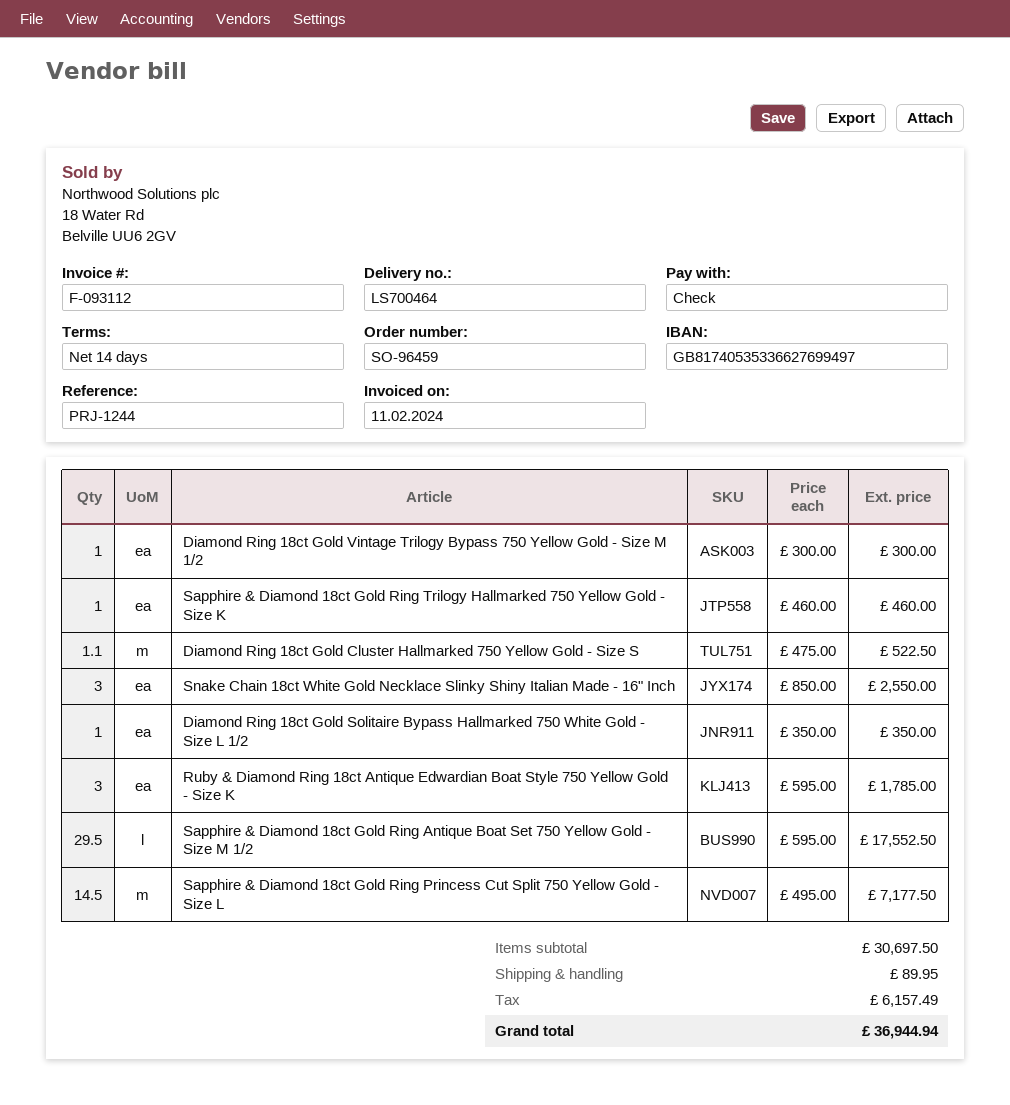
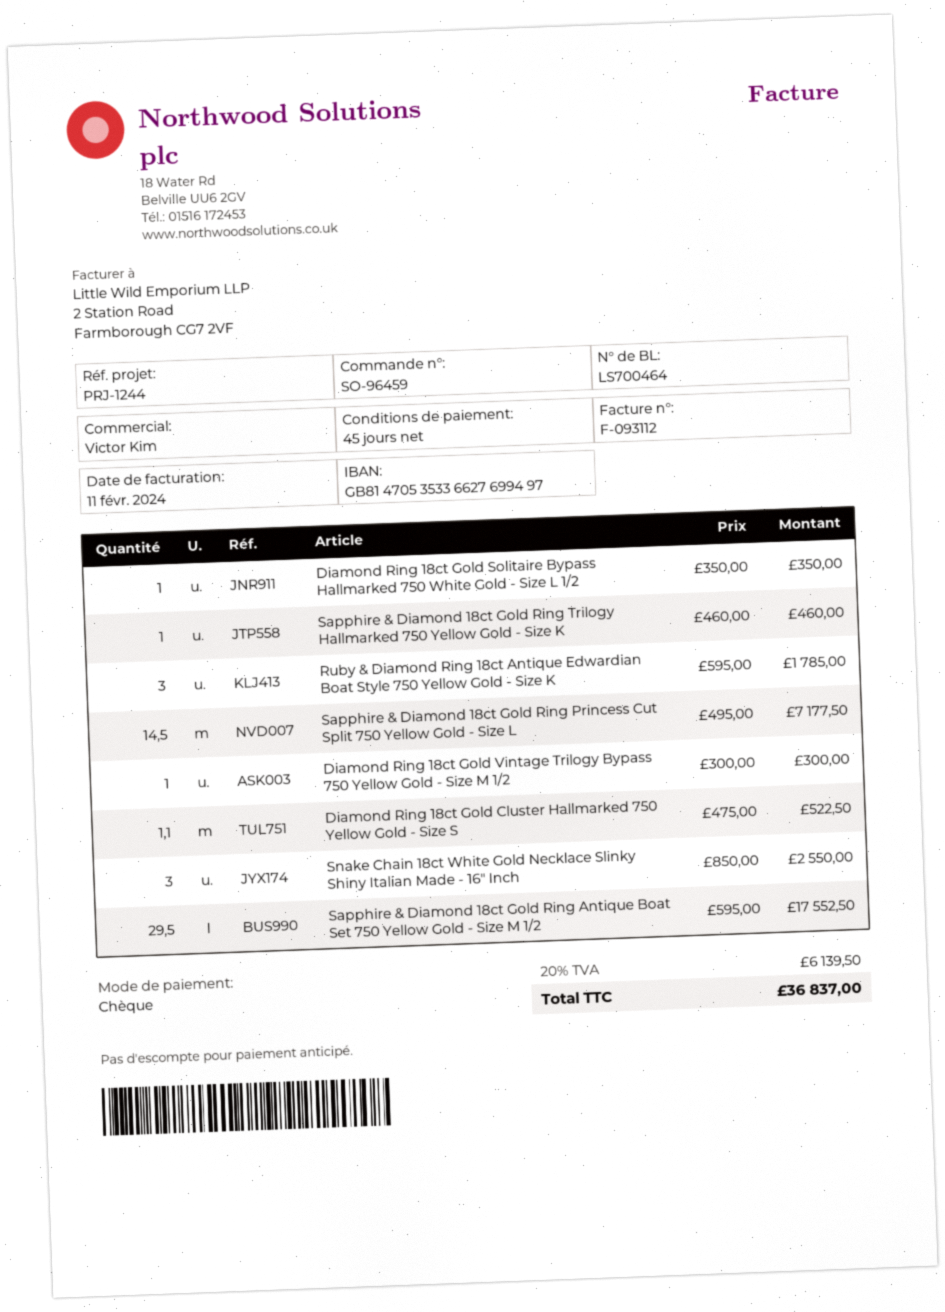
payment terms: 14 days -> 45 days
bank account: GB81740535336627699497 -> GB81470535336627699497
shipping: 89.95 -> none
tax: 6157.49 -> 6139.50
total: 36944.94 -> 36837.00

